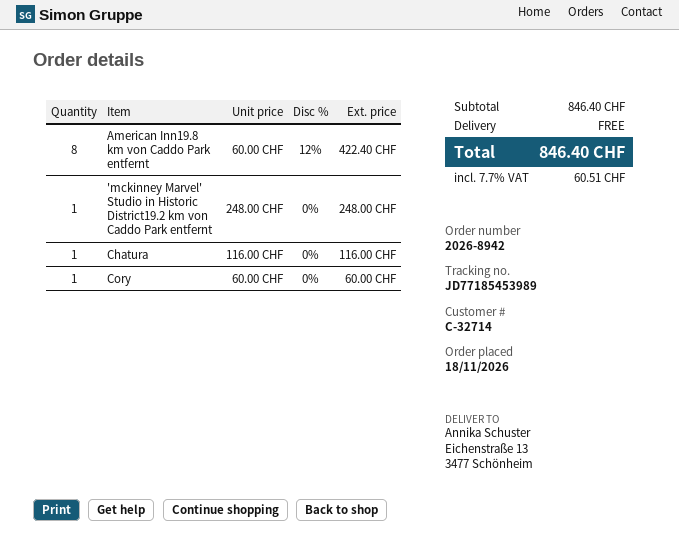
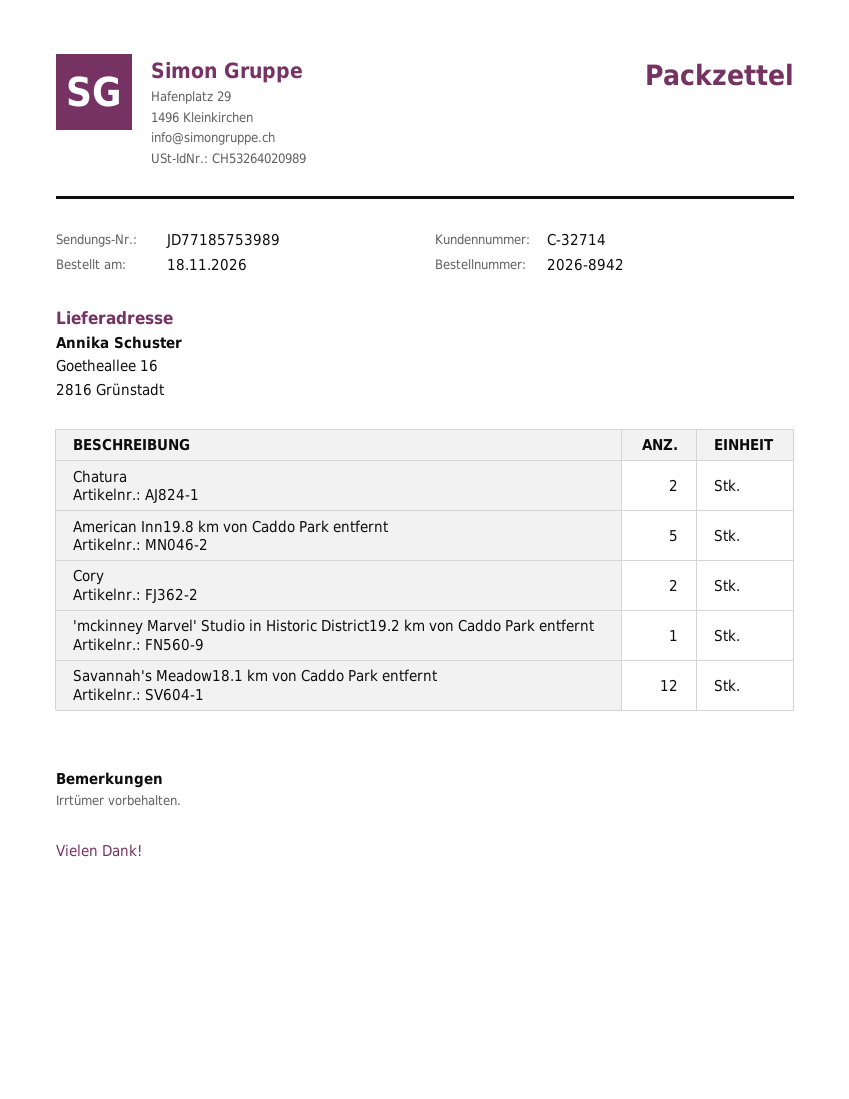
tracking number: JD77185453989 -> JD77185753989
ship to: Eichenstraße 13, 3477 Schönheim -> Goetheallee 16, 2816 Grünstadt
American Inn19.8 km von Caddo Park entfernt: 8 -> 5
Chatura: 1 -> 2
Cory: 1 -> 2
Savannah's Meadow18.1 km von Caddo Park entfernt: none -> 12

